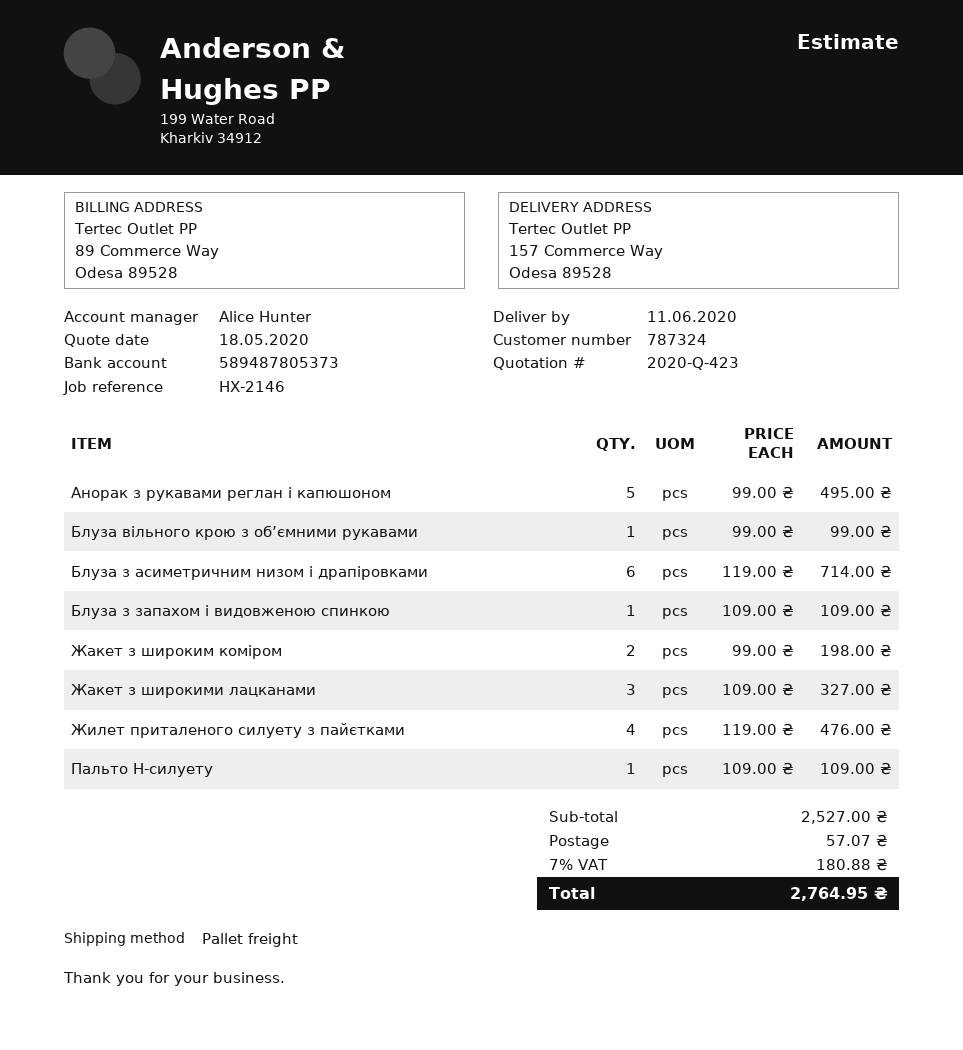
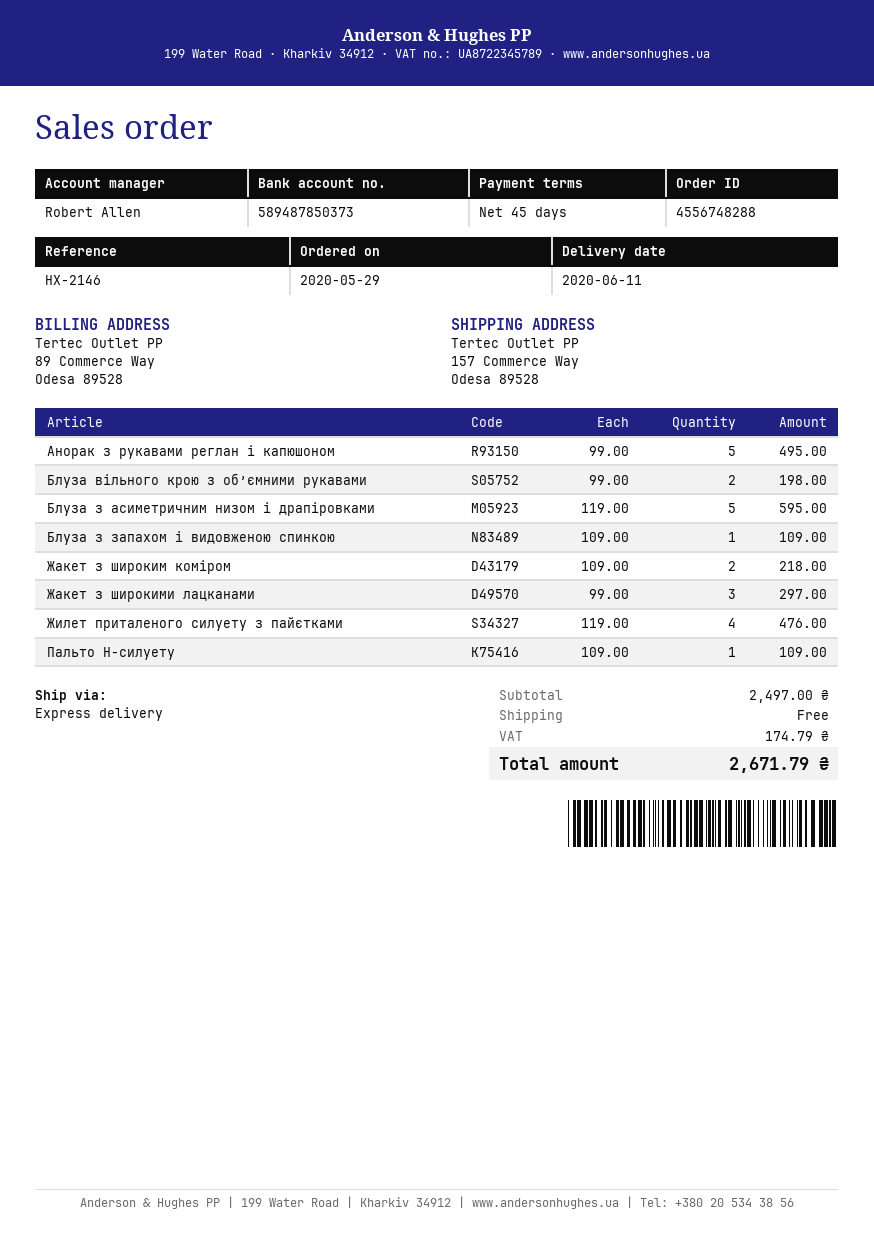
sales rep: Alice Hunter -> Robert Allen
bank account: 589487805373 -> 589487850373
shipping method: pallet freight -> express
Блуза вільного крою з об’ємними рукавами: 1 x 99.00 = 99.00 -> 2 x 99.00 = 198.00
Блуза з асиметричним низом і драпіровками: 6 x 119.00 = 714.00 -> 5 x 119.00 = 595.00
Жакет з широким коміром: 2 x 99.00 = 198.00 -> 2 x 109.00 = 218.00
Жакет з широкими лацканами: 3 x 109.00 = 327.00 -> 3 x 99.00 = 297.00
subtotal: 2527.00 -> 2497.00
shipping: 57.07 -> 0.00
tax: 180.88 -> 174.79
total: 2764.95 -> 2671.79

